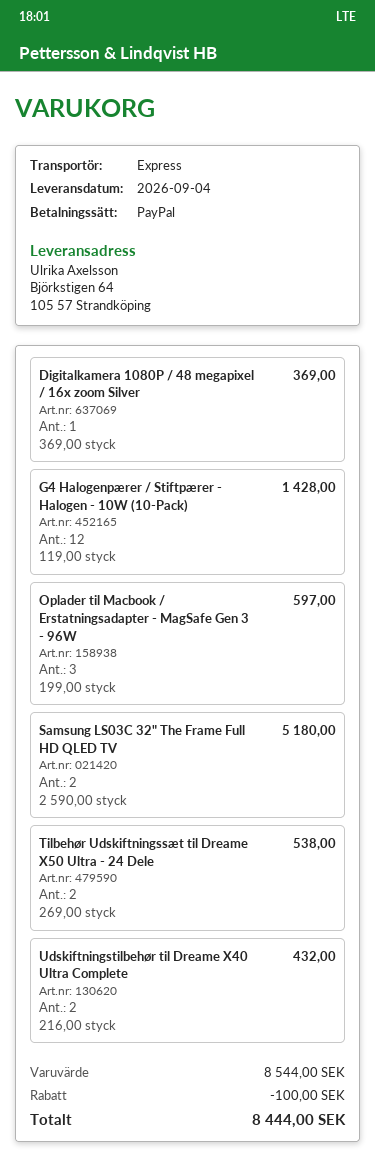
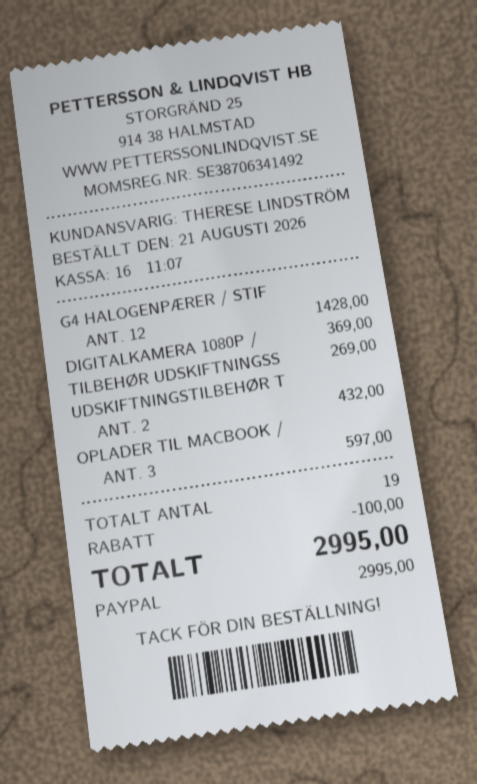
Samsung LS03C 32" The Frame Full HD QLED TV: 2 for 5180.00 -> none
Tilbehør Udskiftningssæt til Dreame X50 Ultra - 24 Dele: 2 for 538.00 -> 1 for 269.00
total: 8444.00 -> 2995.00

